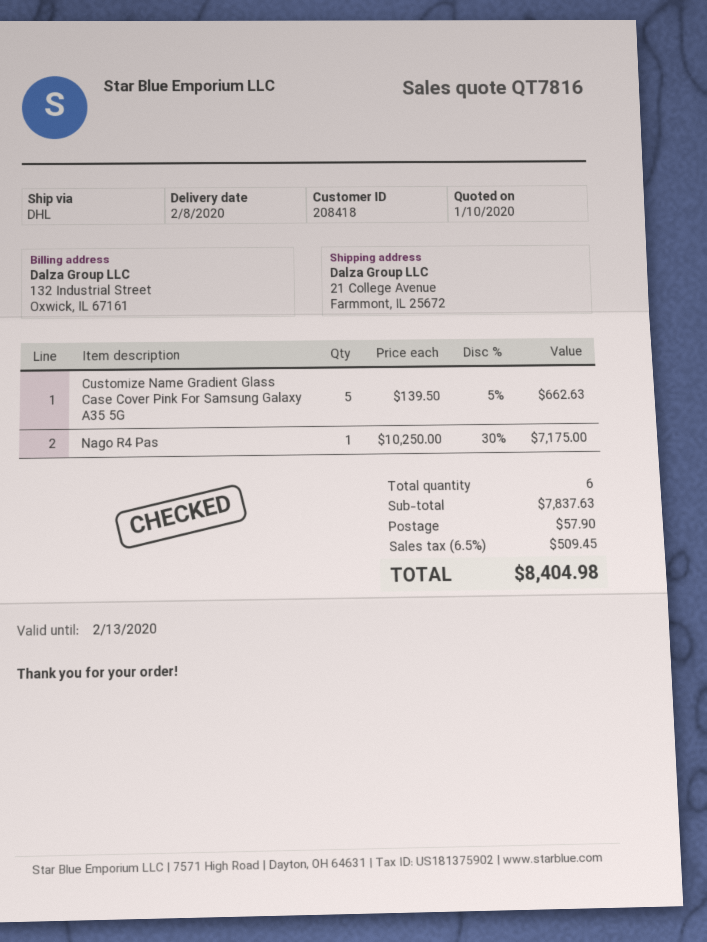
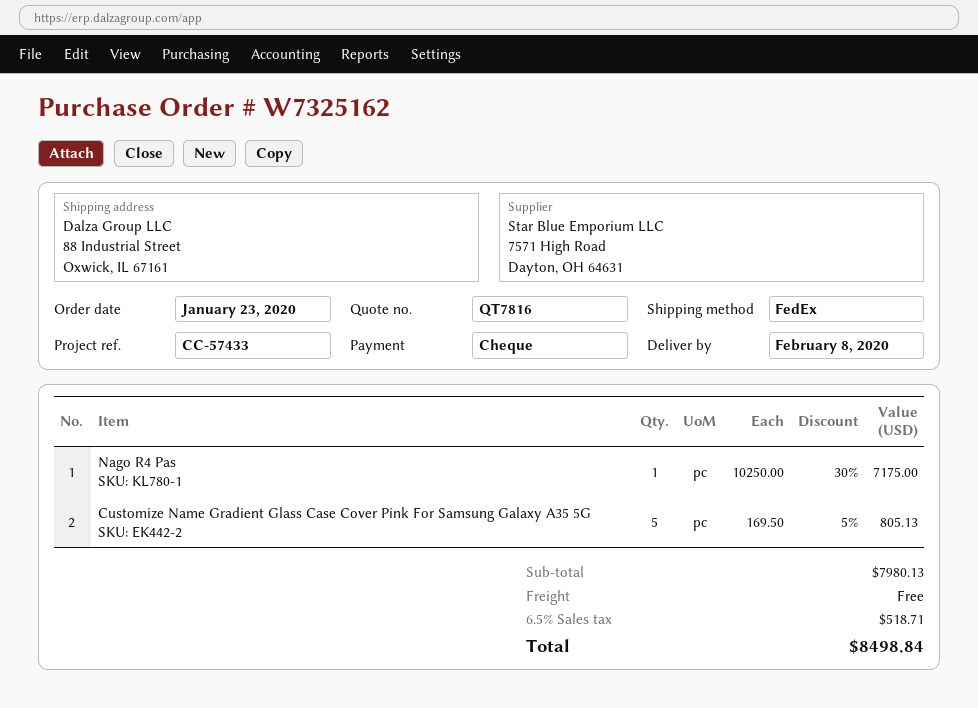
shipping method: DHL -> FedEx
ship to: 21 College Avenue, Farmmont, IL 25672 -> 88 Industrial Street, Oxwick, IL 67161
Customize Name Gradient Glass Case Cover Pink For Samsung Galaxy A35 5G: 5 x 139.50 - 5% = 662.63 -> 5 x 169.50 - 5% = 805.13
subtotal: 7837.63 -> 7980.13
shipping: 57.90 -> 0.00
tax: 6.5% = 509.45 -> 6.5% = 518.71
total: 8404.98 -> 8498.84

